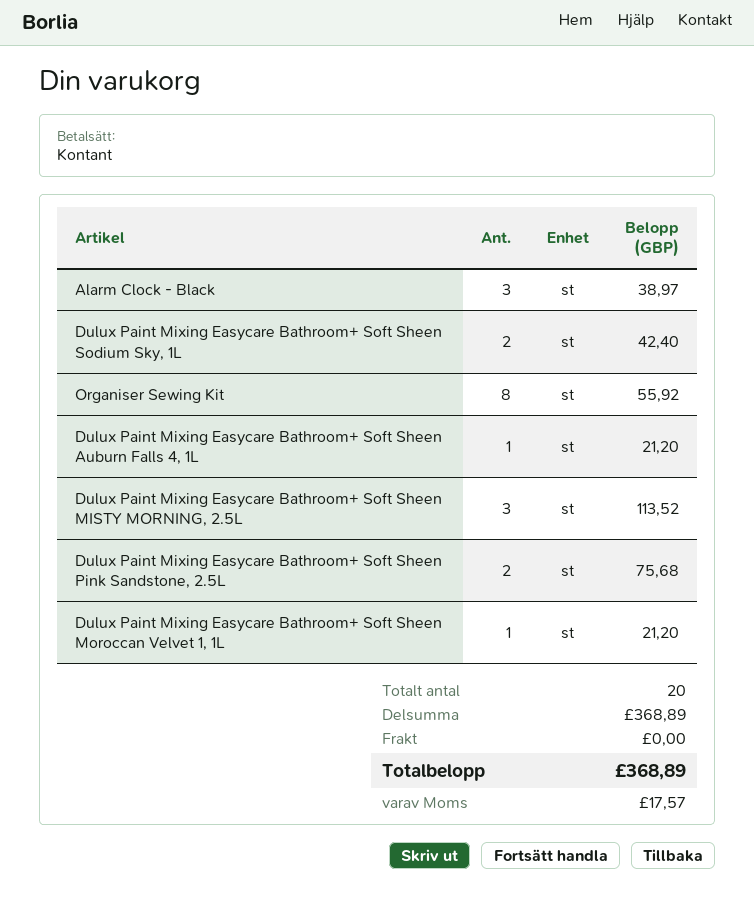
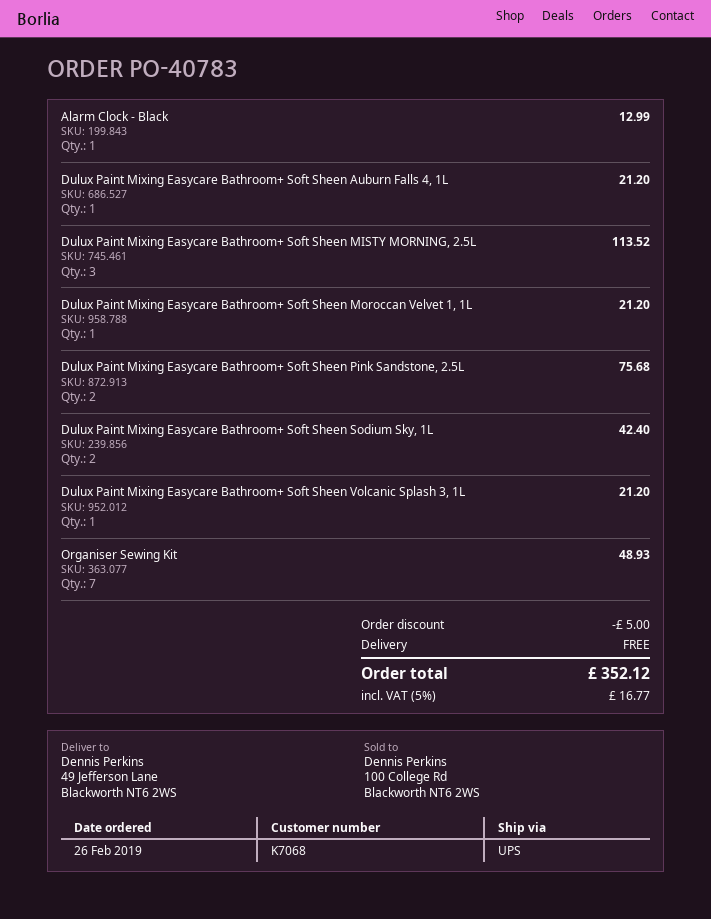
Alarm Clock - Black: 3 for 38.97 -> 1 for 12.99
Organiser Sewing Kit: 8 for 55.92 -> 7 for 48.93
Dulux Paint Mixing Easycare Bathroom+ Soft Sheen Volcanic Splash 3, 1L: none -> 1 for 21.20
discount: none -> 5.00
tax: 17.57 -> 16.77
total: 368.89 -> 352.12

